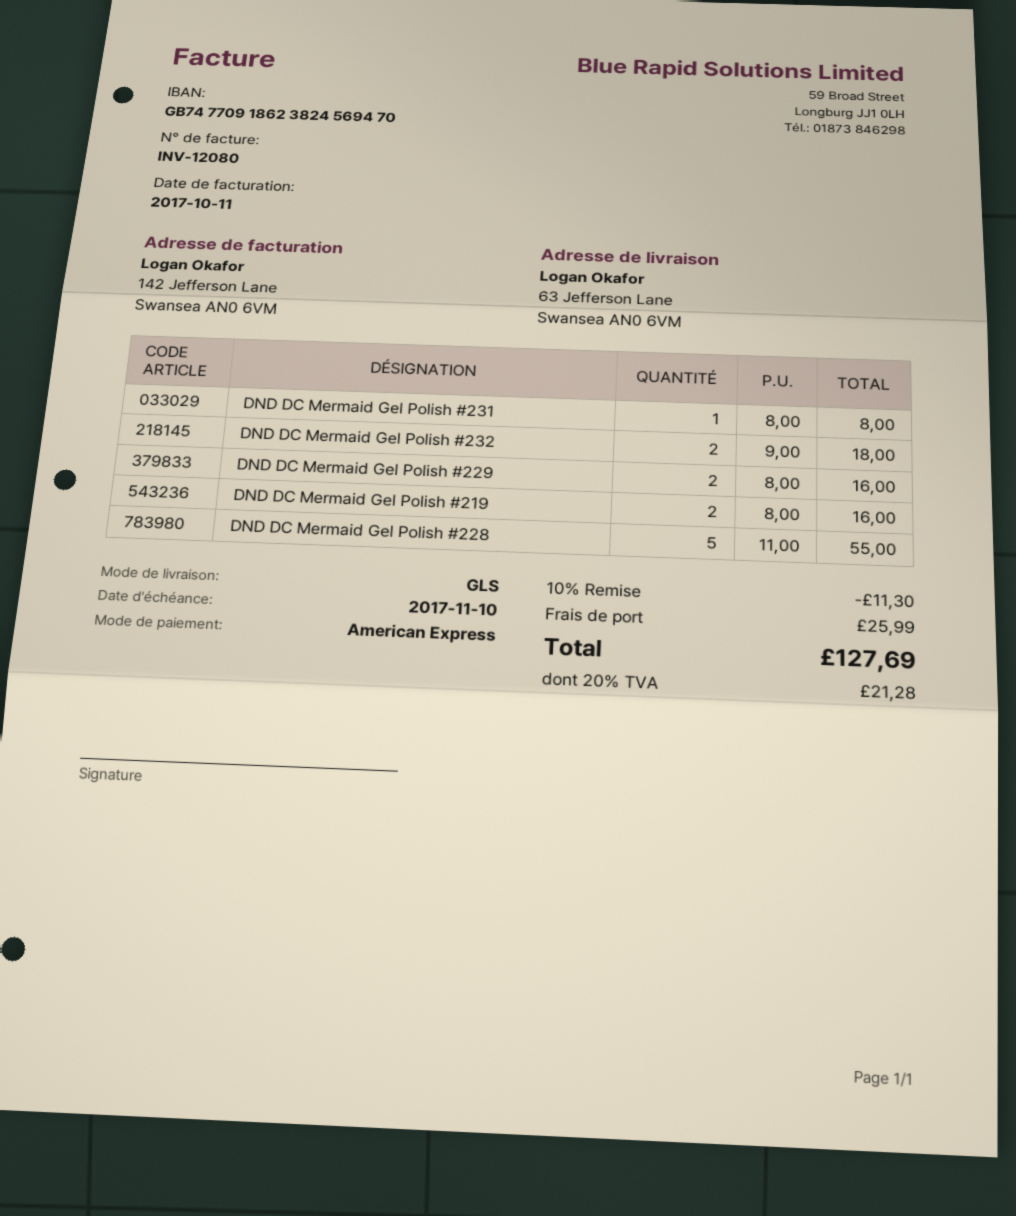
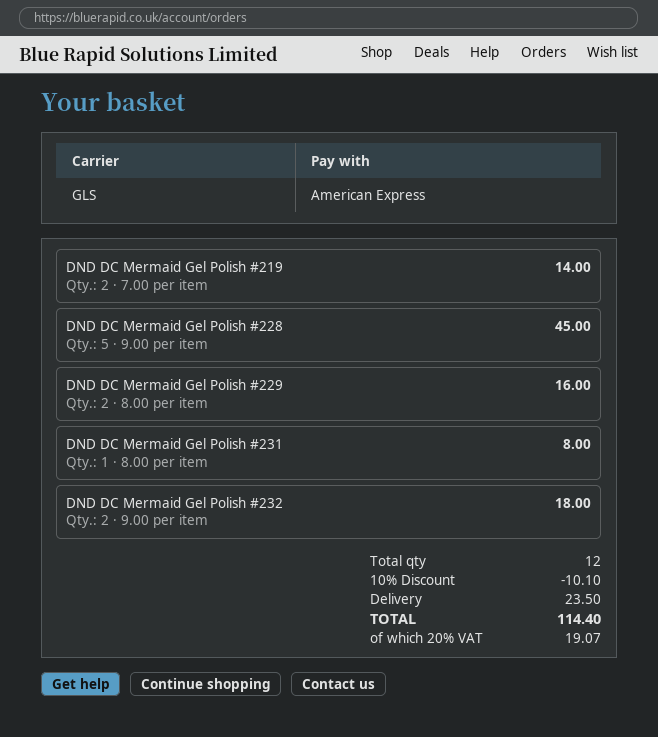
DND DC Mermaid Gel Polish #219: 2 x 8.00 = 16.00 -> 2 x 7.00 = 14.00
DND DC Mermaid Gel Polish #228: 5 x 11.00 = 55.00 -> 5 x 9.00 = 45.00
discount: 10% = 11.30 -> 10% = 10.10
shipping: 25.99 -> 23.50
tax: 20% = 21.28 -> 20% = 19.07
total: 127.69 -> 114.40

